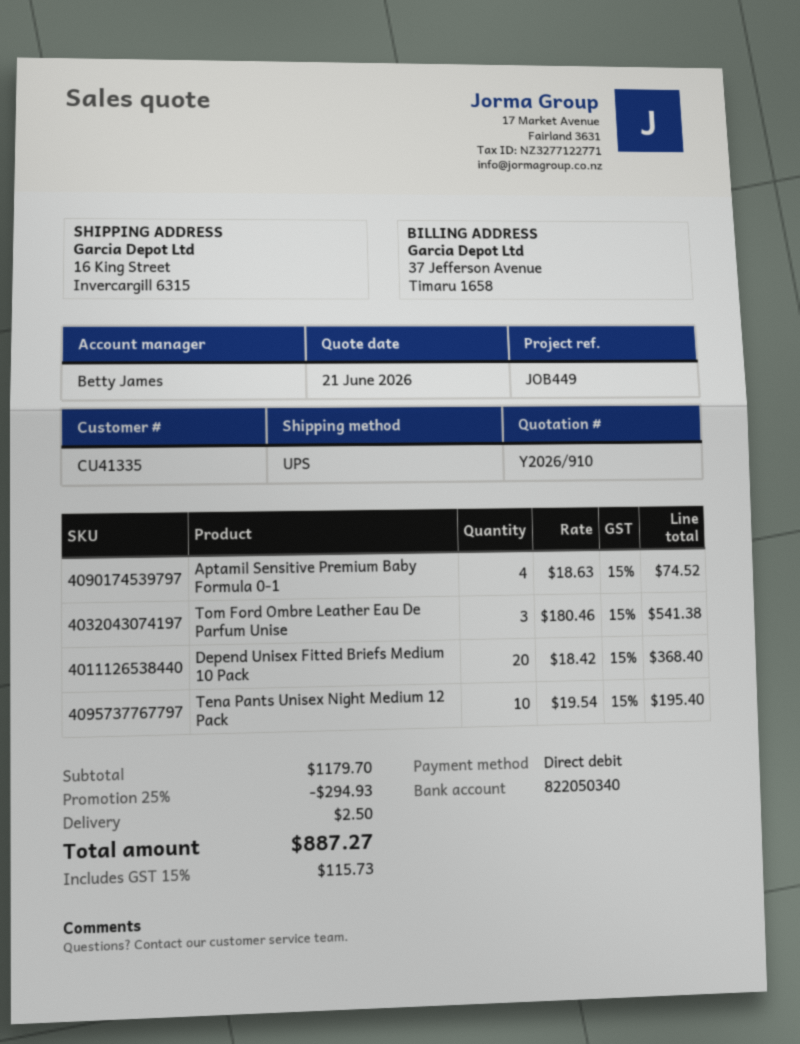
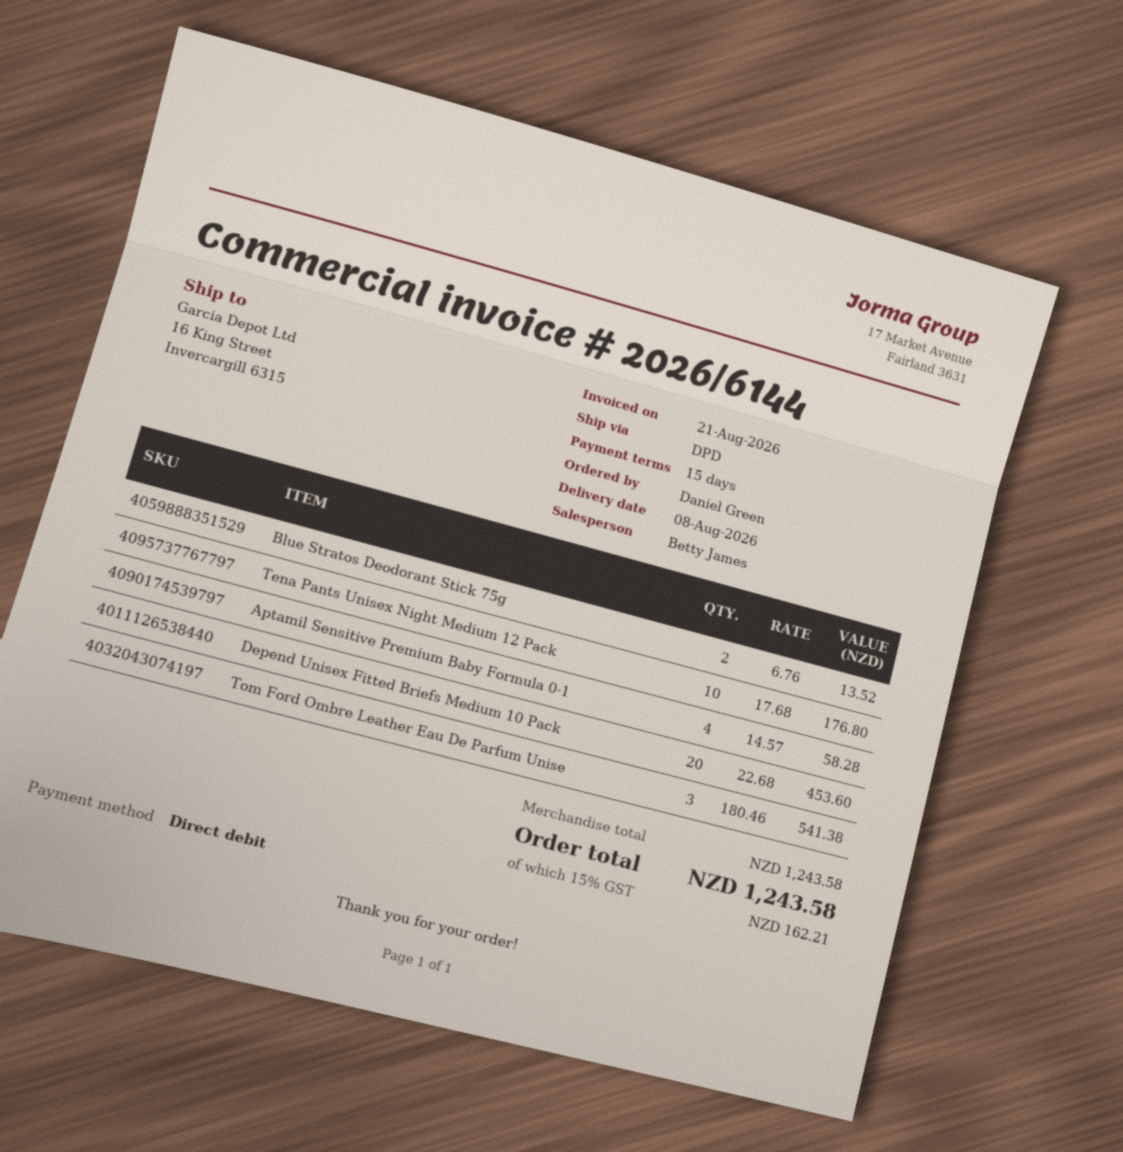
shipping method: UPS -> DPD
Aptamil Sensitive Premium Baby Formula 0-1: 4 x 18.63 = 74.52 -> 4 x 14.57 = 58.28
Depend Unisex Fitted Briefs Medium 10 Pack: 20 x 18.42 = 368.40 -> 20 x 22.68 = 453.60
Tena Pants Unisex Night Medium 12 Pack: 10 x 19.54 = 195.40 -> 10 x 17.68 = 176.80
Blue Stratos Deodorant Stick 75g: none -> 2 x 6.76 = 13.52
subtotal: 1179.70 -> 1243.58
discount: 25% = 294.93 -> none
shipping: 2.50 -> none
tax: 15% = 115.73 -> 15% = 162.21
total: 887.27 -> 1243.58

